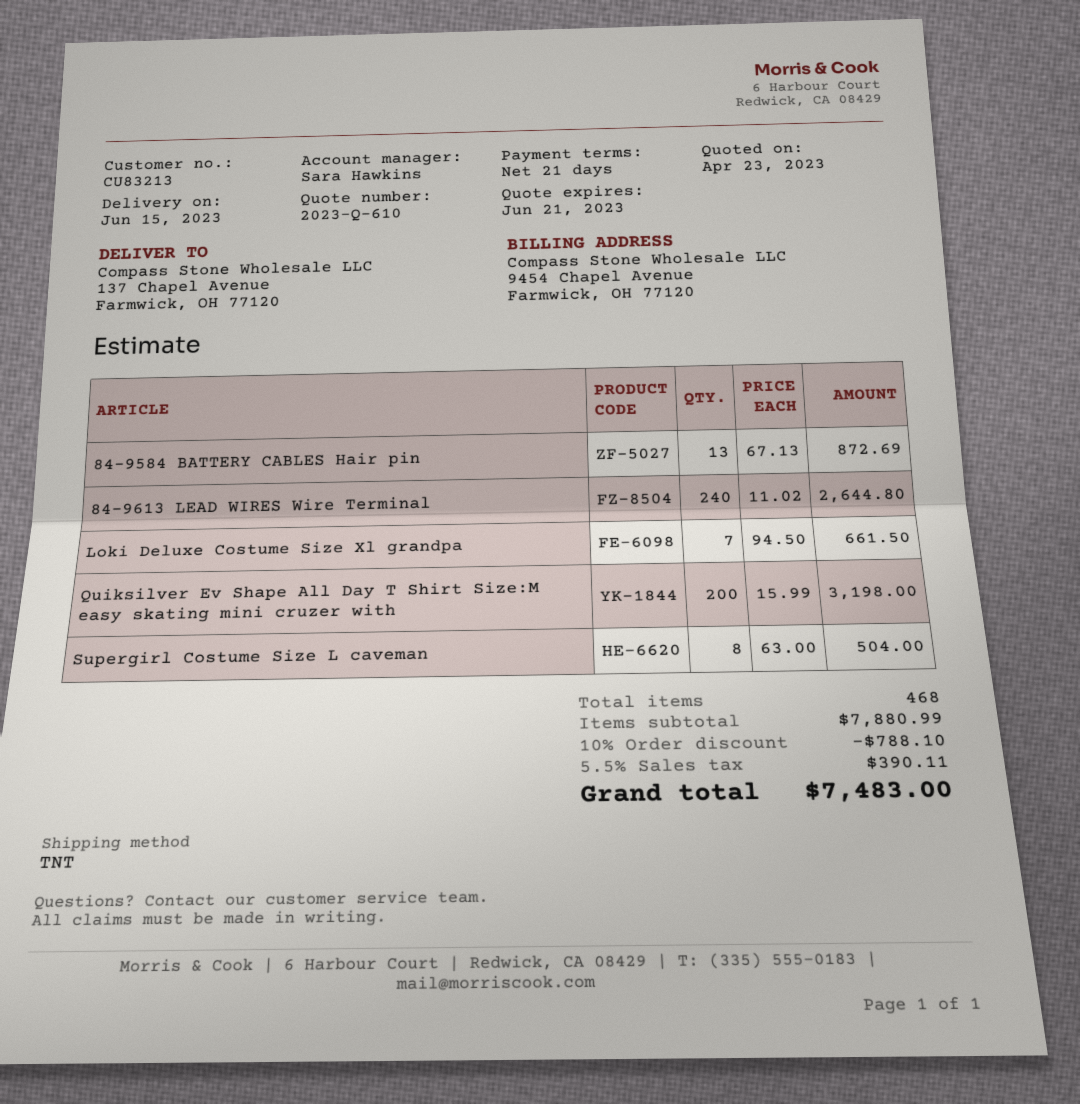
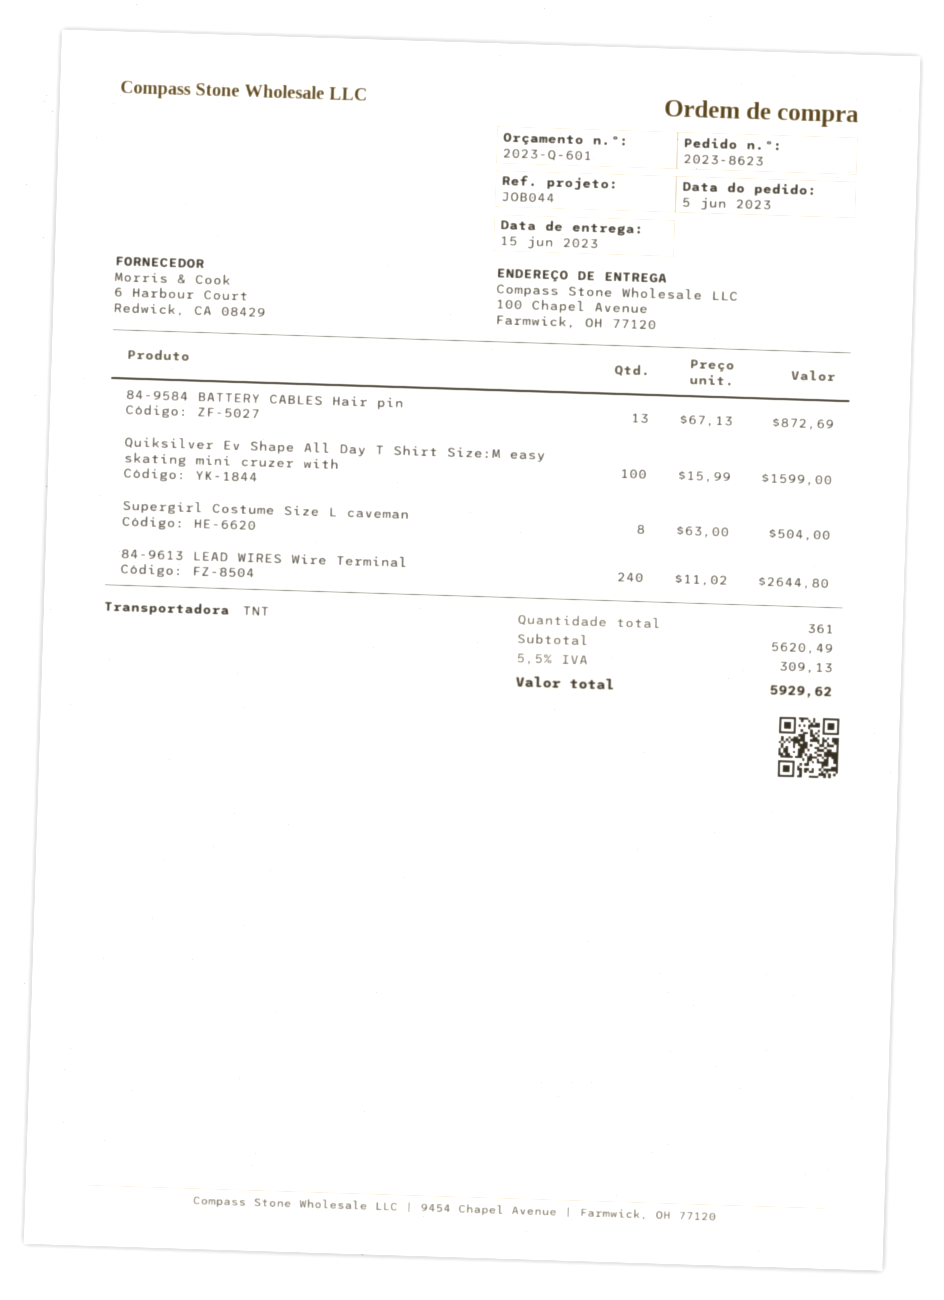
quote number: 2023-Q-610 -> 2023-Q-601
ship to: 137 Chapel Avenue, Farmwick, OH 77120 -> 100 Chapel Avenue, Farmwick, OH 77120
Loki Deluxe Costume Size Xl grandpa: 7 x 94.50 = 661.50 -> none
Quiksilver Ev Shape All Day T Shirt Size:M easy skating mini cruzer with: 200 x 15.99 = 3198.00 -> 100 x 15.99 = 1599.00
total quantity: 468 -> 361
subtotal: 7880.99 -> 5620.49
discount: 10% = 788.10 -> none
tax: 5.5% = 390.11 -> 5.5% = 309.13
total: 7483.00 -> 5929.62

